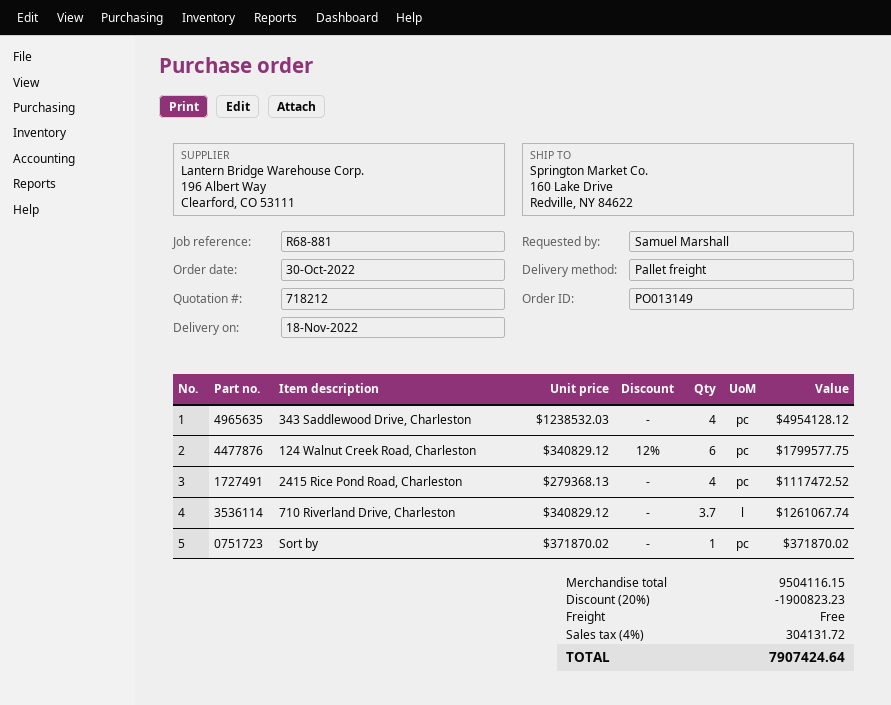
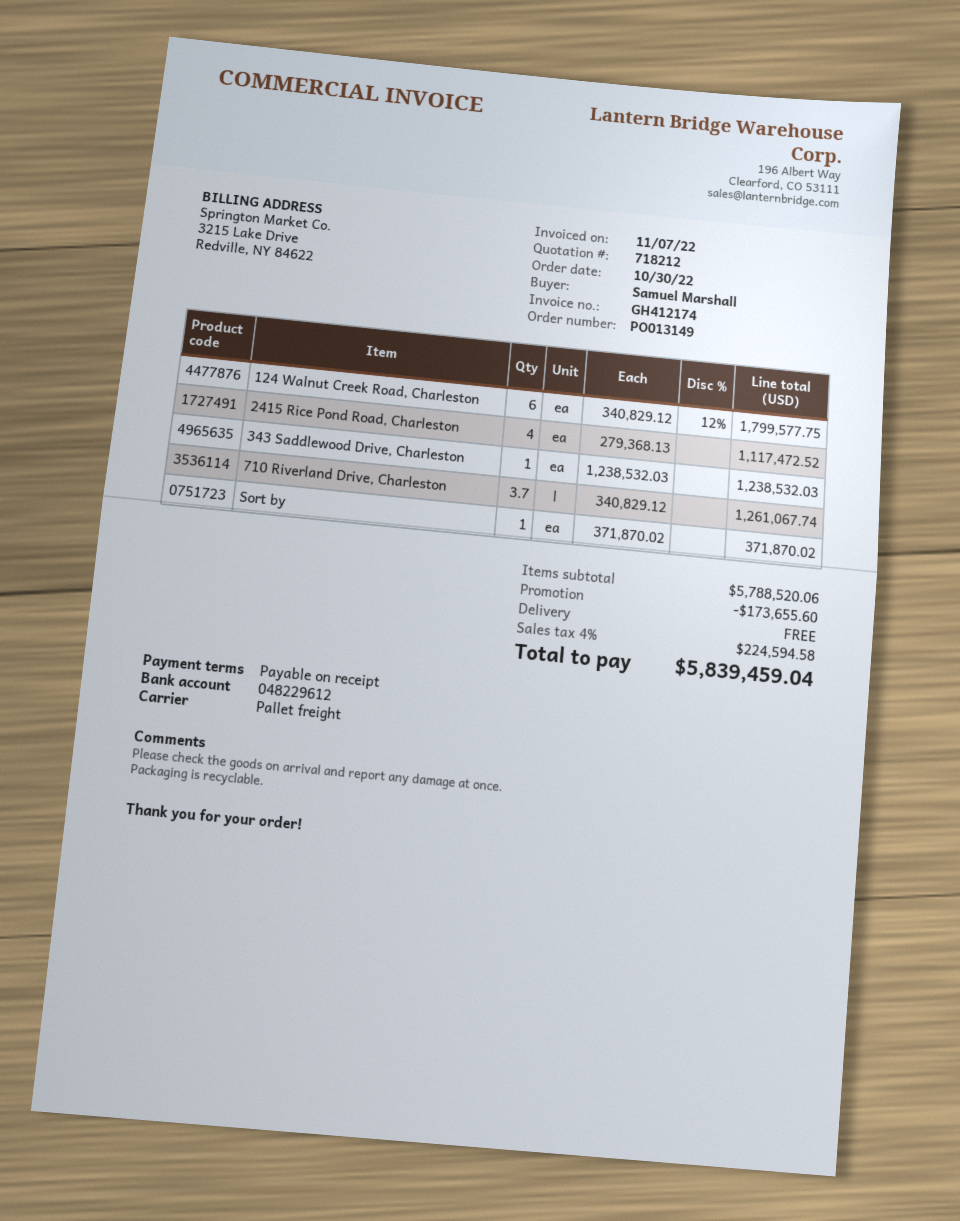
343 Saddlewood Drive, Charleston: 4 x 1238532.03 = 4954128.12 -> 1 x 1238532.03 = 1238532.03
subtotal: 9504116.15 -> 5788520.06
discount: 1900823.23 -> 173655.60
tax: 4% = 304131.72 -> 4% = 224594.58
total: 7907424.64 -> 5839459.04

